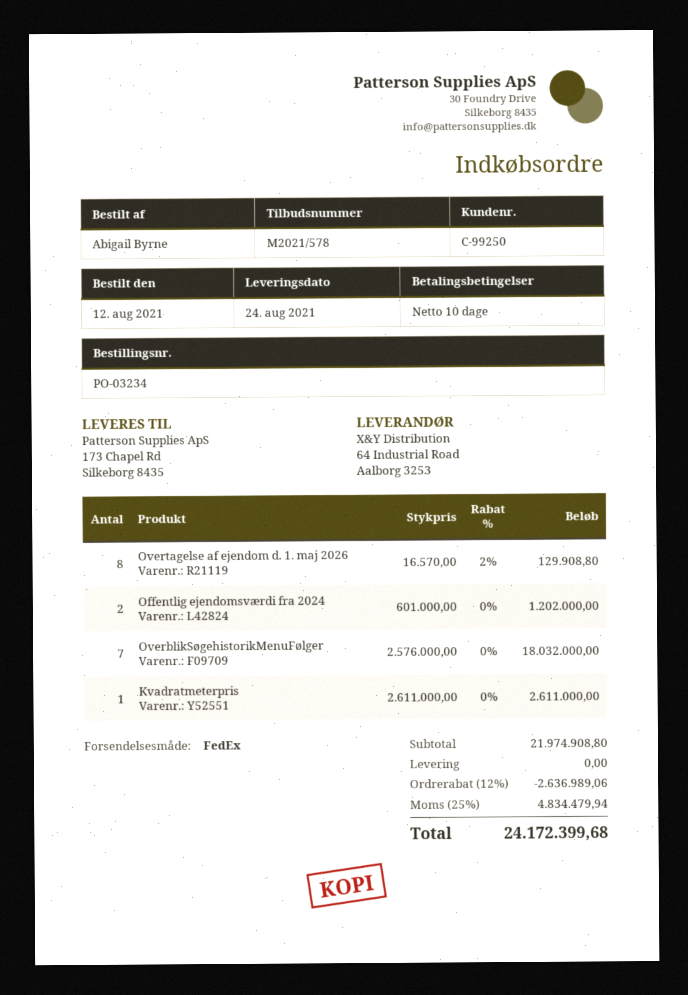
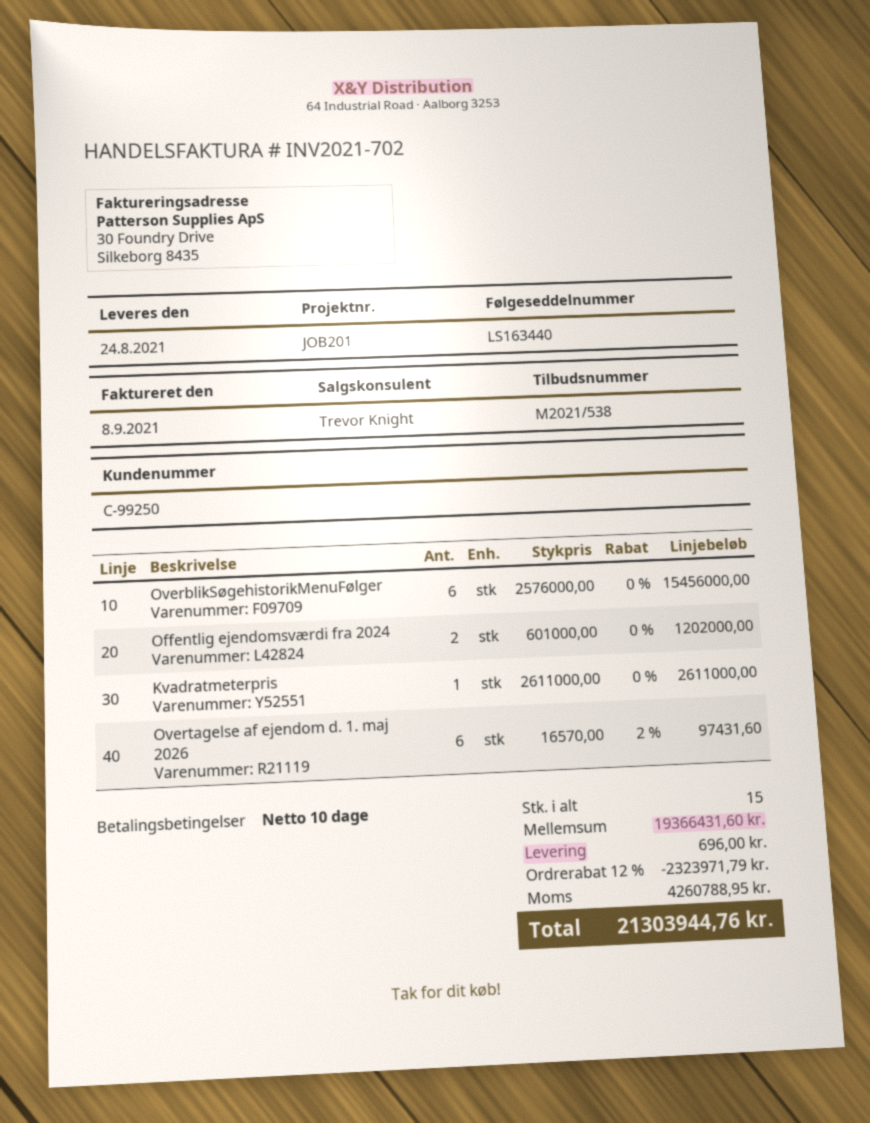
quote number: M2021/578 -> M2021/538
Overtagelse af ejendom d. 1. maj 2026: 8 x 16570.00 - 2% = 129908.80 -> 6 x 16570.00 - 2% = 97431.60
OverblikSøgehistorikMenuFølger: 7 x 2576000.00 = 18032000.00 -> 6 x 2576000.00 = 15456000.00
subtotal: 21974908.80 -> 19366431.60
discount: 12% = 2636989.06 -> 12% = 2323971.79
shipping: 0.00 -> 696.00
tax: 4834479.94 -> 4260788.95
total: 24172399.68 -> 21303944.76

